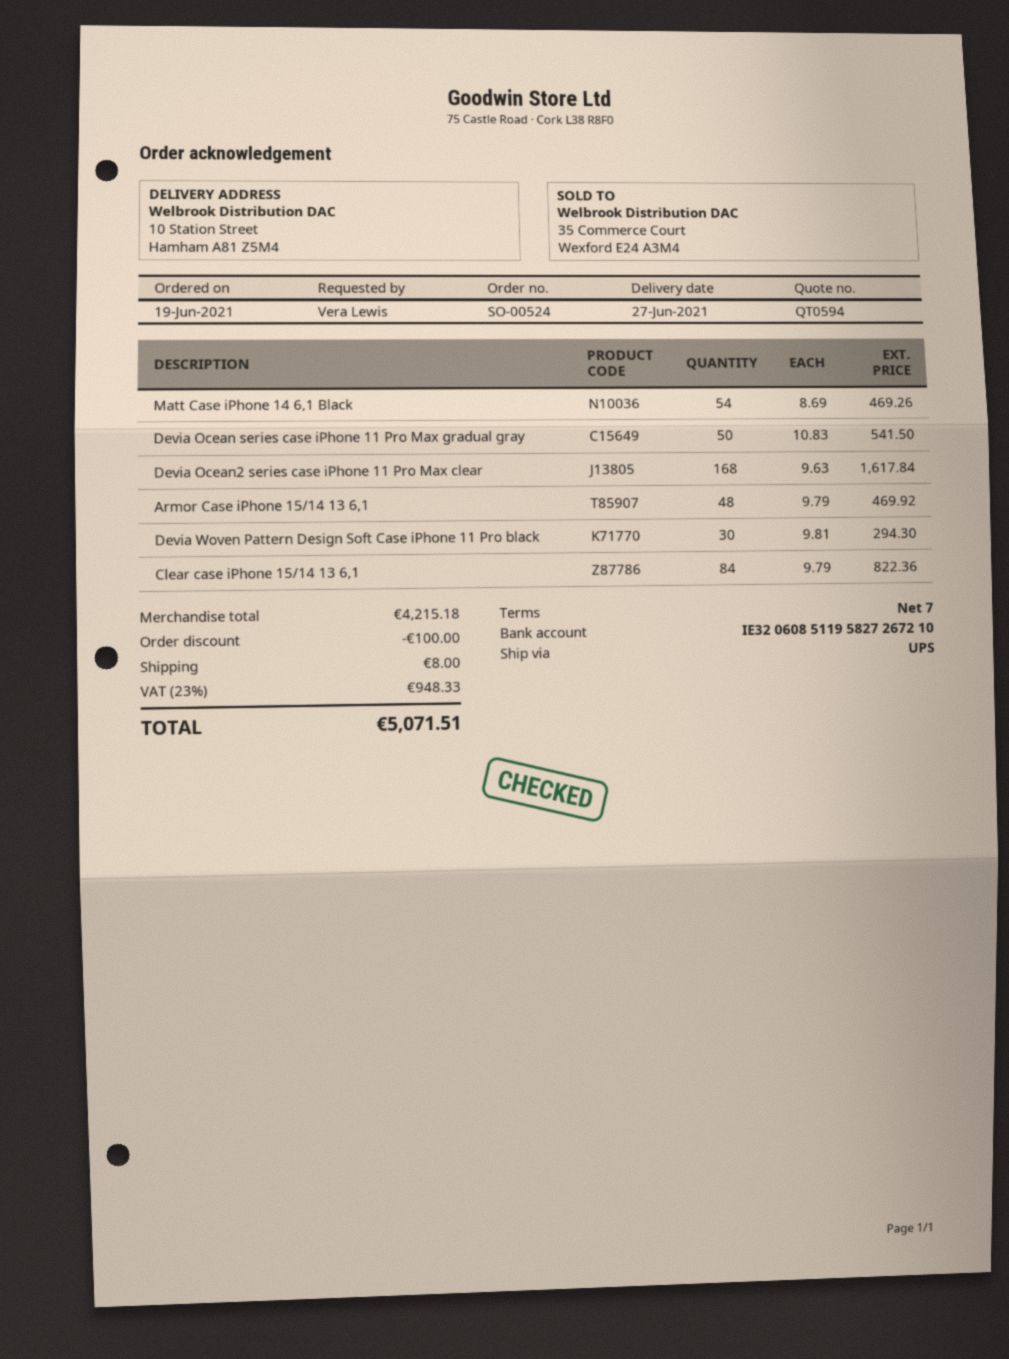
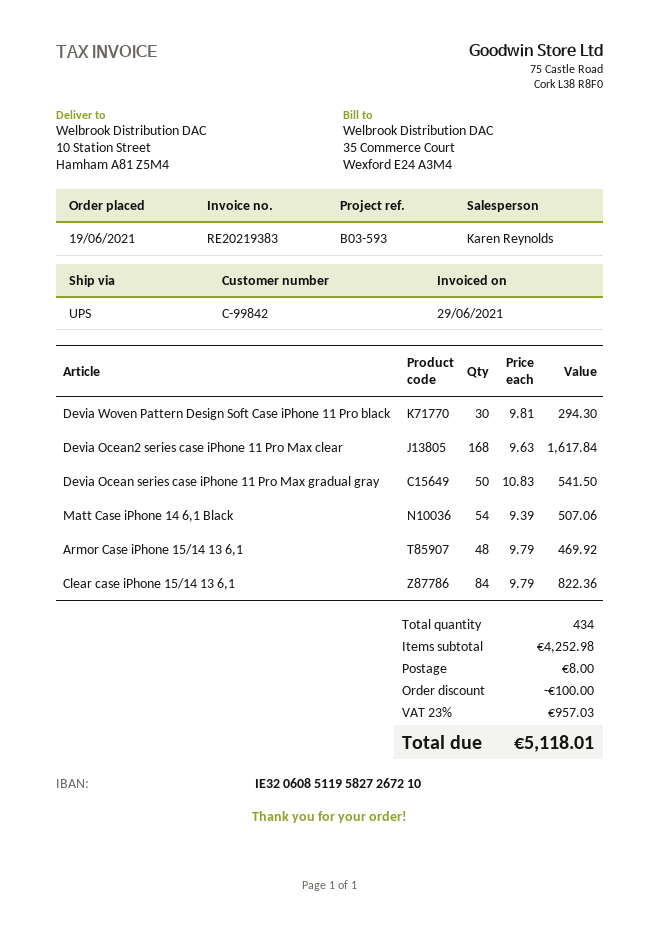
Matt Case iPhone 14 6,1 Black: 54 x 8.69 = 469.26 -> 54 x 9.39 = 507.06
subtotal: 4215.18 -> 4252.98
tax: 23% = 948.33 -> 23% = 957.03
total: 5071.51 -> 5118.01

